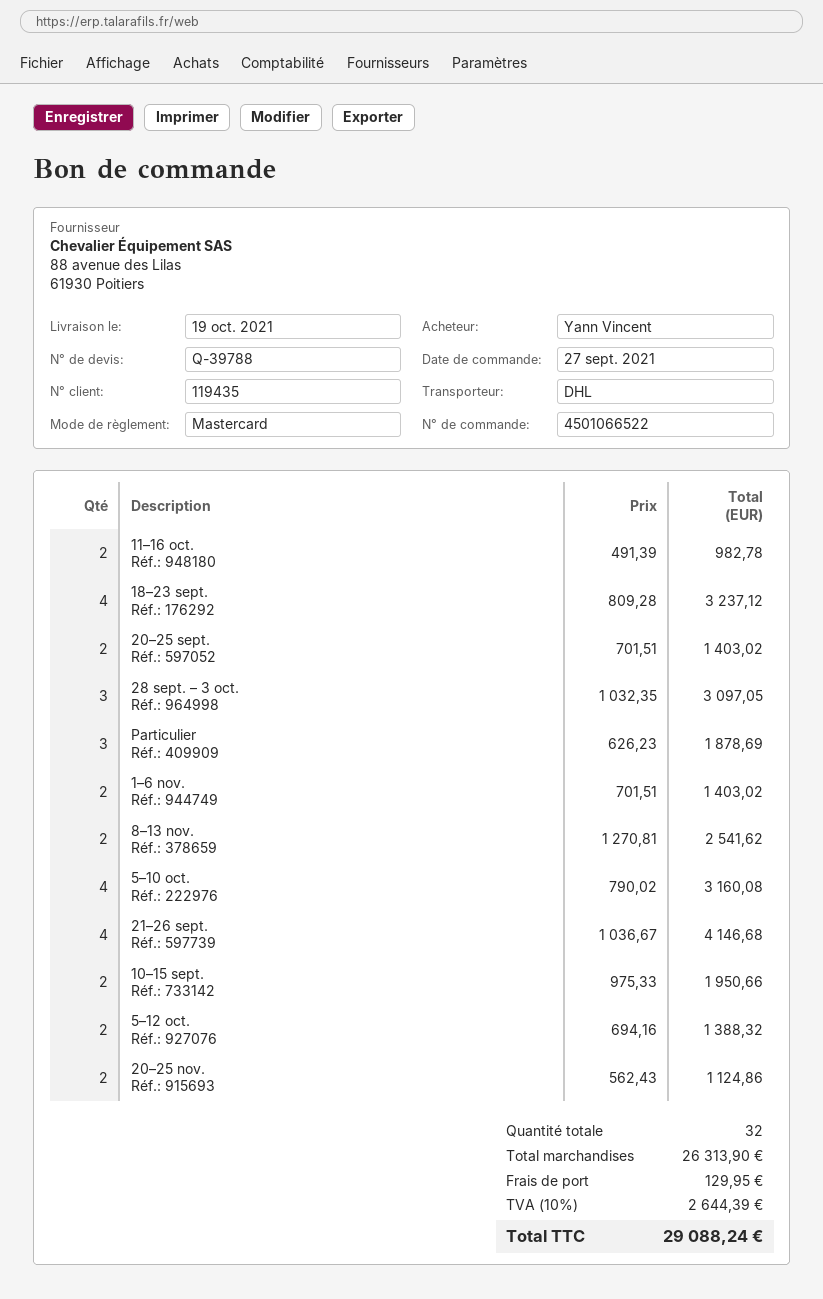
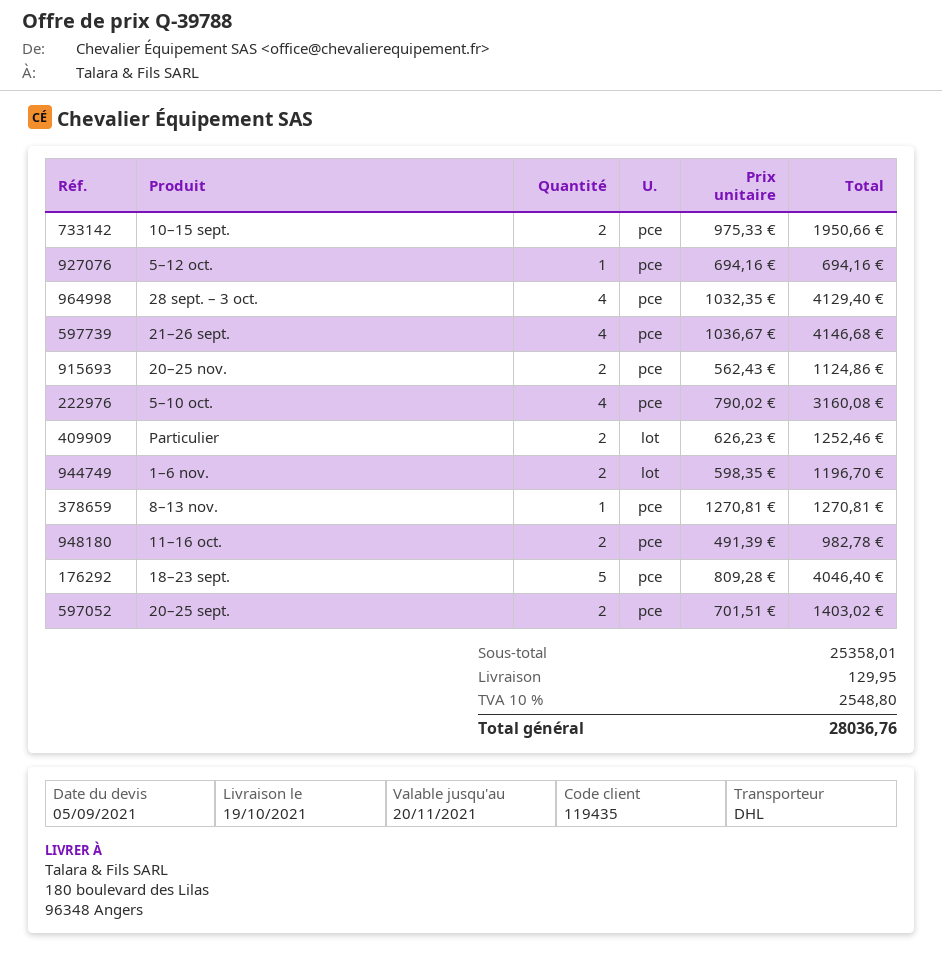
18–23 sept.: 4 x 809.28 = 3237.12 -> 5 x 809.28 = 4046.40
28 sept. – 3 oct.: 3 x 1032.35 = 3097.05 -> 4 x 1032.35 = 4129.40
Particulier: 3 x 626.23 = 1878.69 -> 2 x 626.23 = 1252.46
1–6 nov.: 2 x 701.51 = 1403.02 -> 2 x 598.35 = 1196.70
8–13 nov.: 2 x 1270.81 = 2541.62 -> 1 x 1270.81 = 1270.81
5–12 oct.: 2 x 694.16 = 1388.32 -> 1 x 694.16 = 694.16
subtotal: 26313.90 -> 25358.01
tax: 10% = 2644.39 -> 10% = 2548.80
total: 29088.24 -> 28036.76

